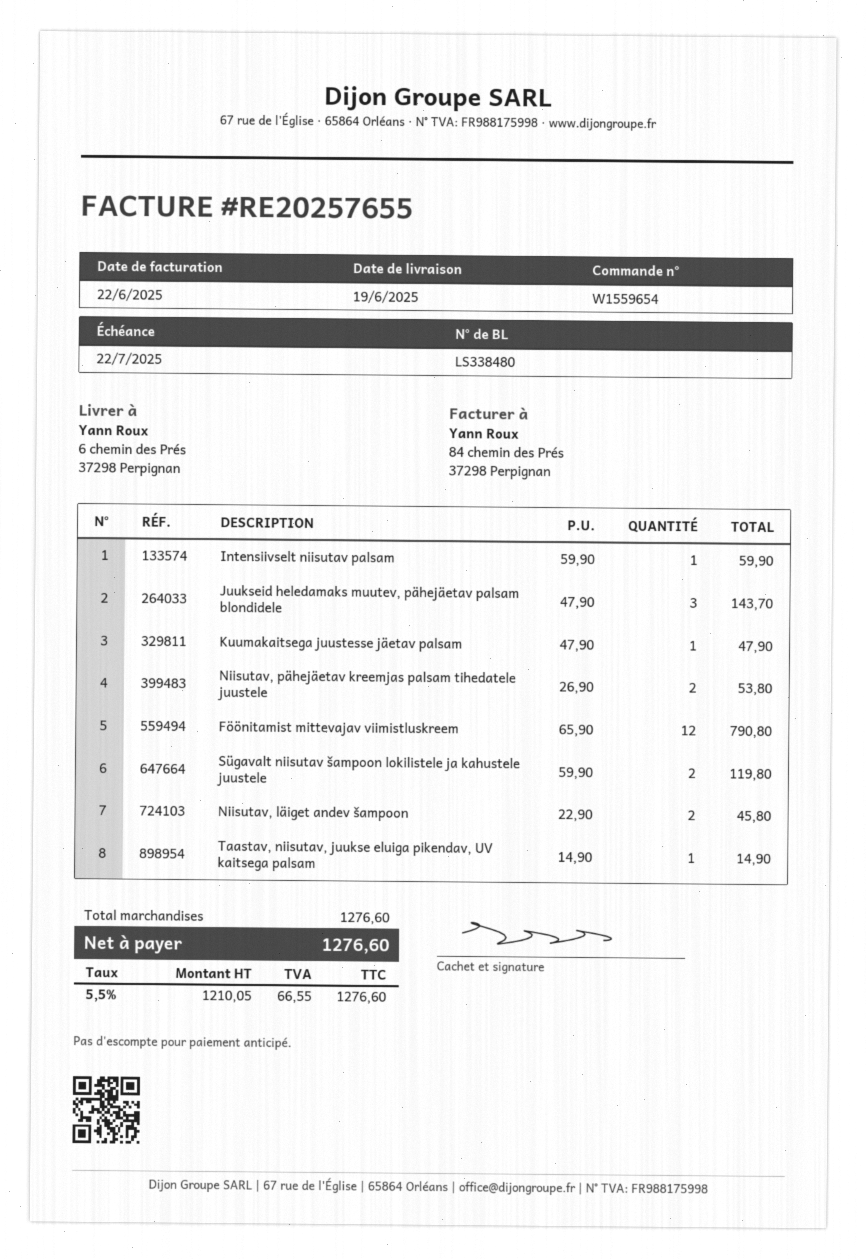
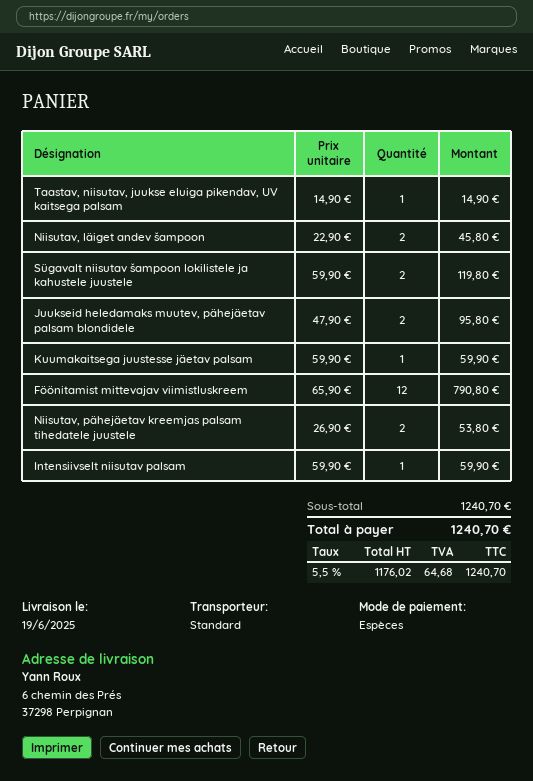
Juukseid heledamaks muutev, pähejäetav palsam blondidele: 3 x 47.90 = 143.70 -> 2 x 47.90 = 95.80
Kuumakaitsega juustesse jäetav palsam: 1 x 47.90 = 47.90 -> 1 x 59.90 = 59.90
subtotal: 1276.60 -> 1240.70
net: 1210.05 -> 1176.02
tax: 5.5% = 66.55 -> 5.5% = 64.68
total: 1276.60 -> 1240.70

